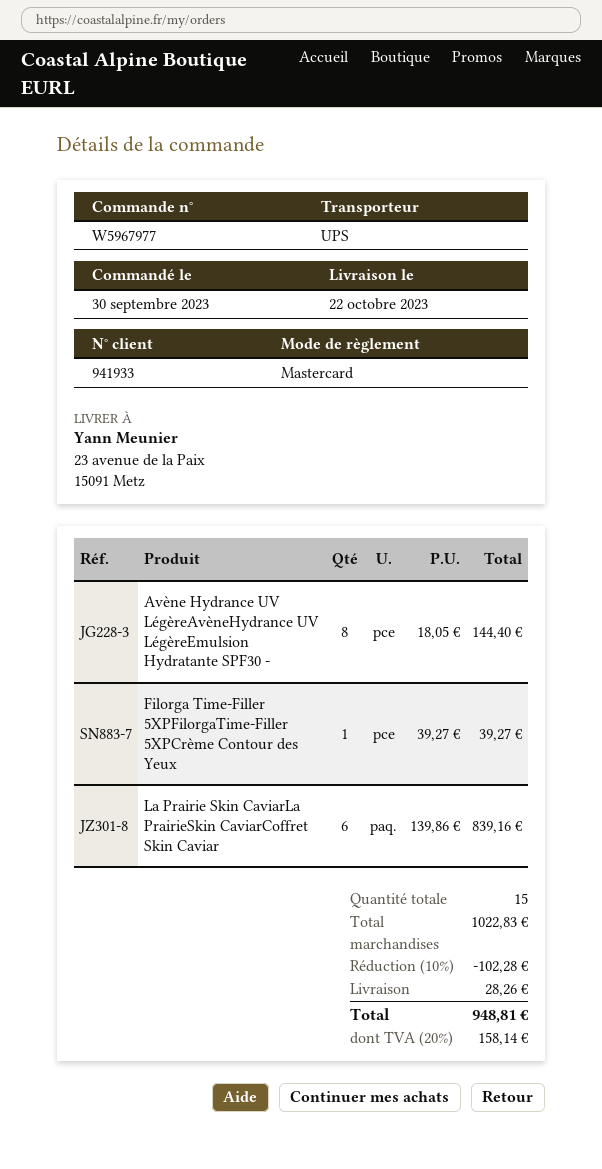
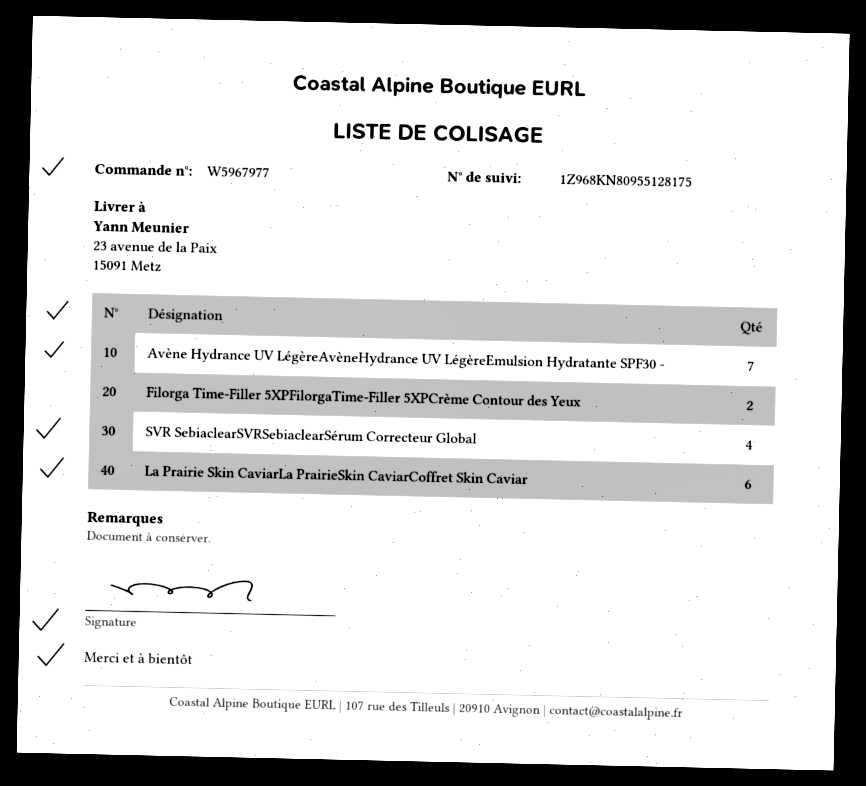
Avène Hydrance UV LégèreAvèneHydrance UV LégèreEmulsion Hydratante SPF30 -: 8 -> 7
Filorga Time-Filler 5XPFilorgaTime-Filler 5XPCrème Contour des Yeux: 1 -> 2
SVR SebiaclearSVRSebiaclearSérum Correcteur Global: none -> 4

